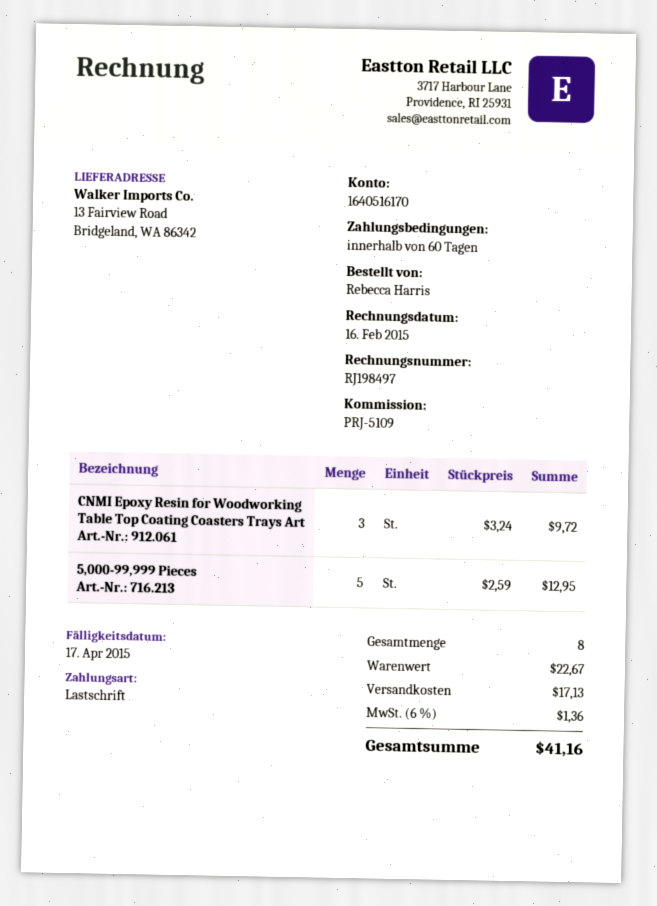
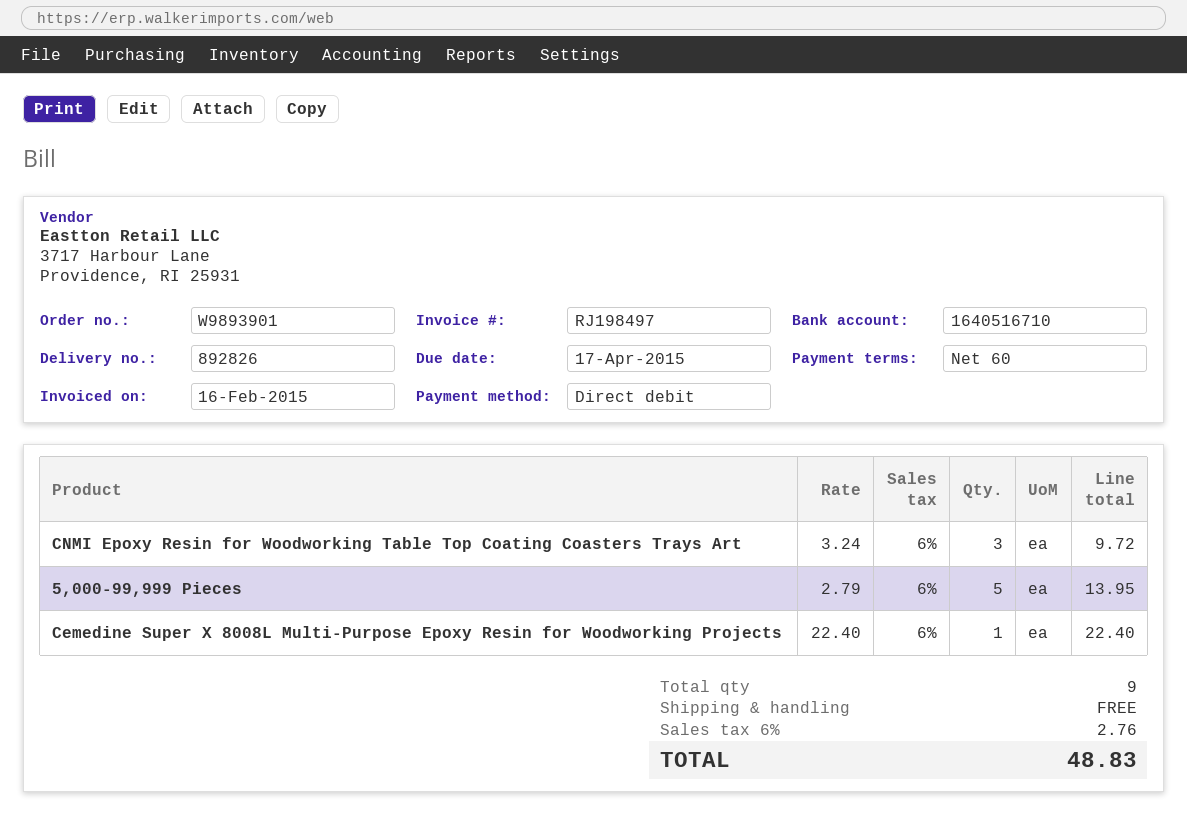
bank account: 1640516170 -> 1640516710
5,000-99,999 Pieces: 5 x 2.59 = 12.95 -> 5 x 2.79 = 13.95
Cemedine Super X 8008L Multi-Purpose Epoxy Resin for Woodworking Projects: none -> 1 x 22.40 = 22.40
total quantity: 8 -> 9
shipping: 17.13 -> 0.00
tax: 6% = 1.36 -> 6% = 2.76
total: 41.16 -> 48.83

